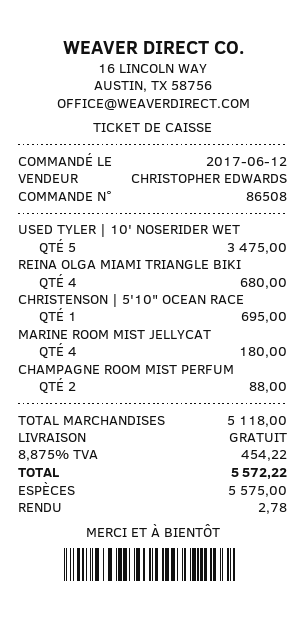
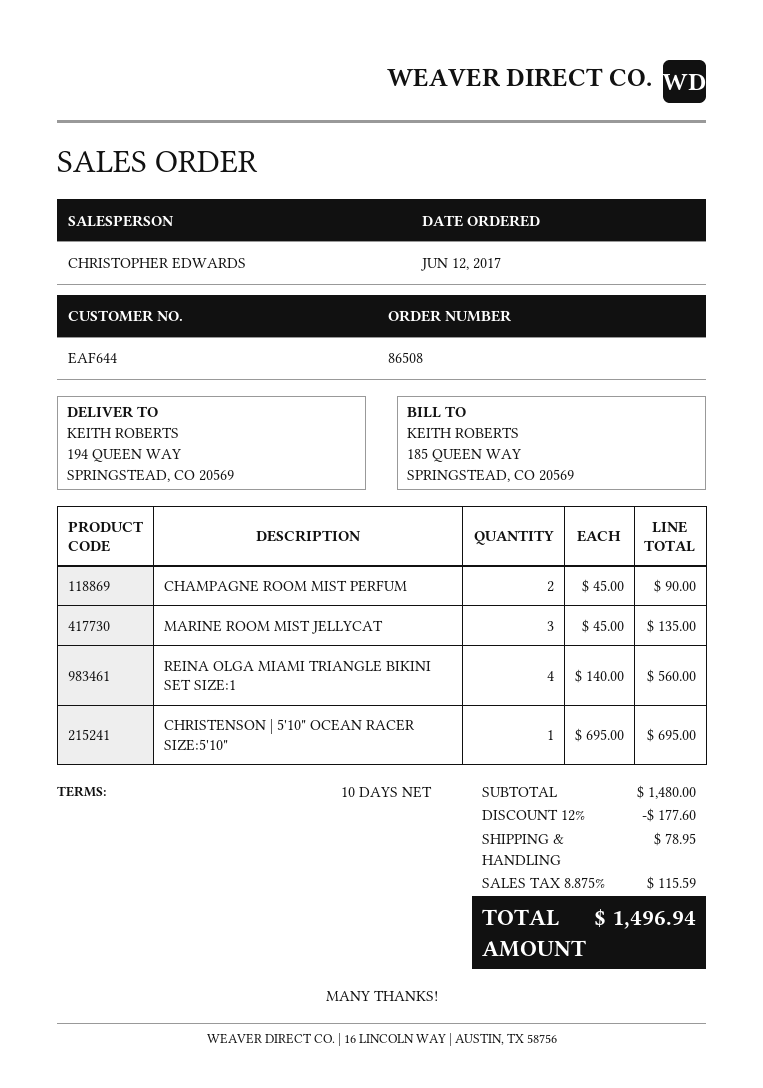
USED TYLER | 10' NOSERIDER WET: 5 for 3475.00 -> none
REINA OLGA MIAMI TRIANGLE BIKI: 4 for 680.00 -> 4 for 560.00
MARINE ROOM MIST JELLYCAT: 4 for 180.00 -> 3 for 135.00
CHAMPAGNE ROOM MIST PERFUM: 2 for 88.00 -> 2 for 90.00
subtotal: 5118.00 -> 1480.00
discount: none -> 12% = 177.60
shipping: 0.00 -> 78.95
tax: 8.875% = 454.22 -> 8.875% = 115.59
total: 5572.22 -> 1496.94

